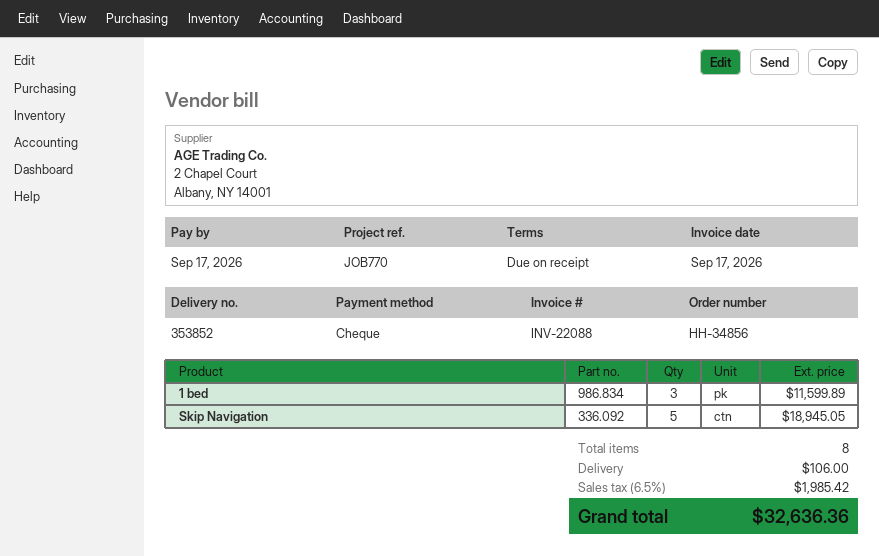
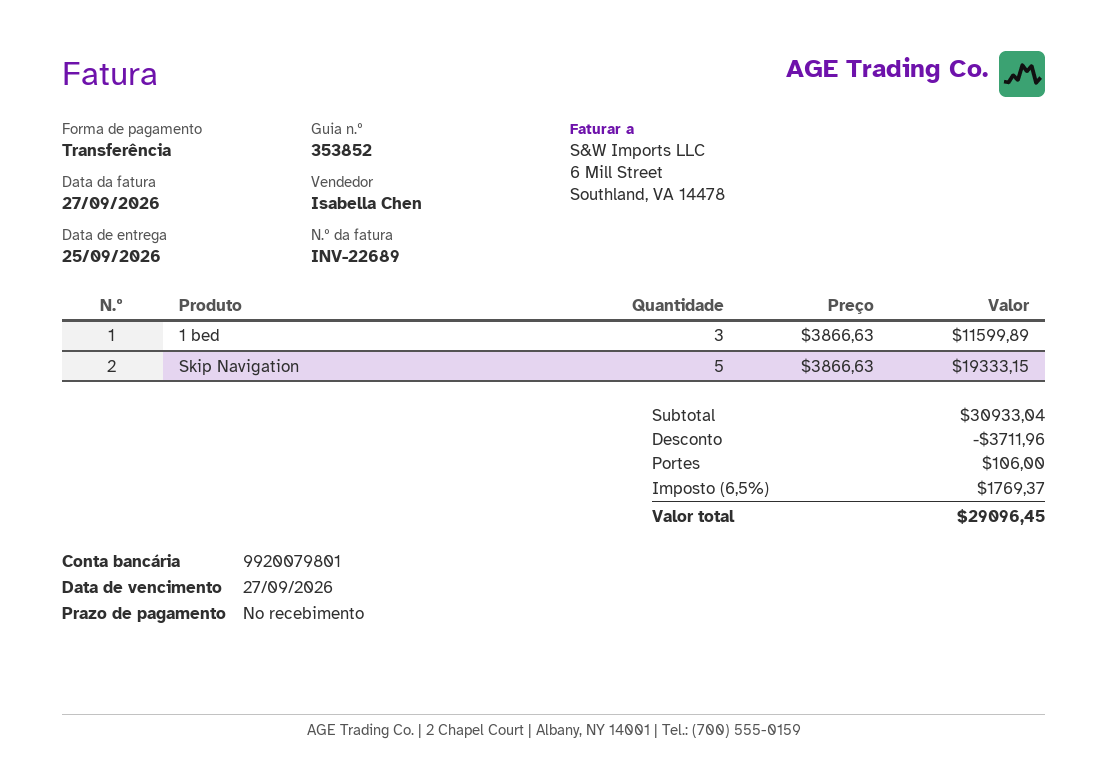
invoice number: INV-22088 -> INV-22689
invoice date: 2026-09-17 -> 2026-09-27
due date: 2026-09-17 -> 2026-09-27
payment method: cheque -> bank transfer
Skip Navigation: 5 for 18945.05 -> 5 for 19333.15
discount: none -> 3711.96
tax: 6.5% = 1985.42 -> 6.5% = 1769.37
total: 32636.36 -> 29096.45

